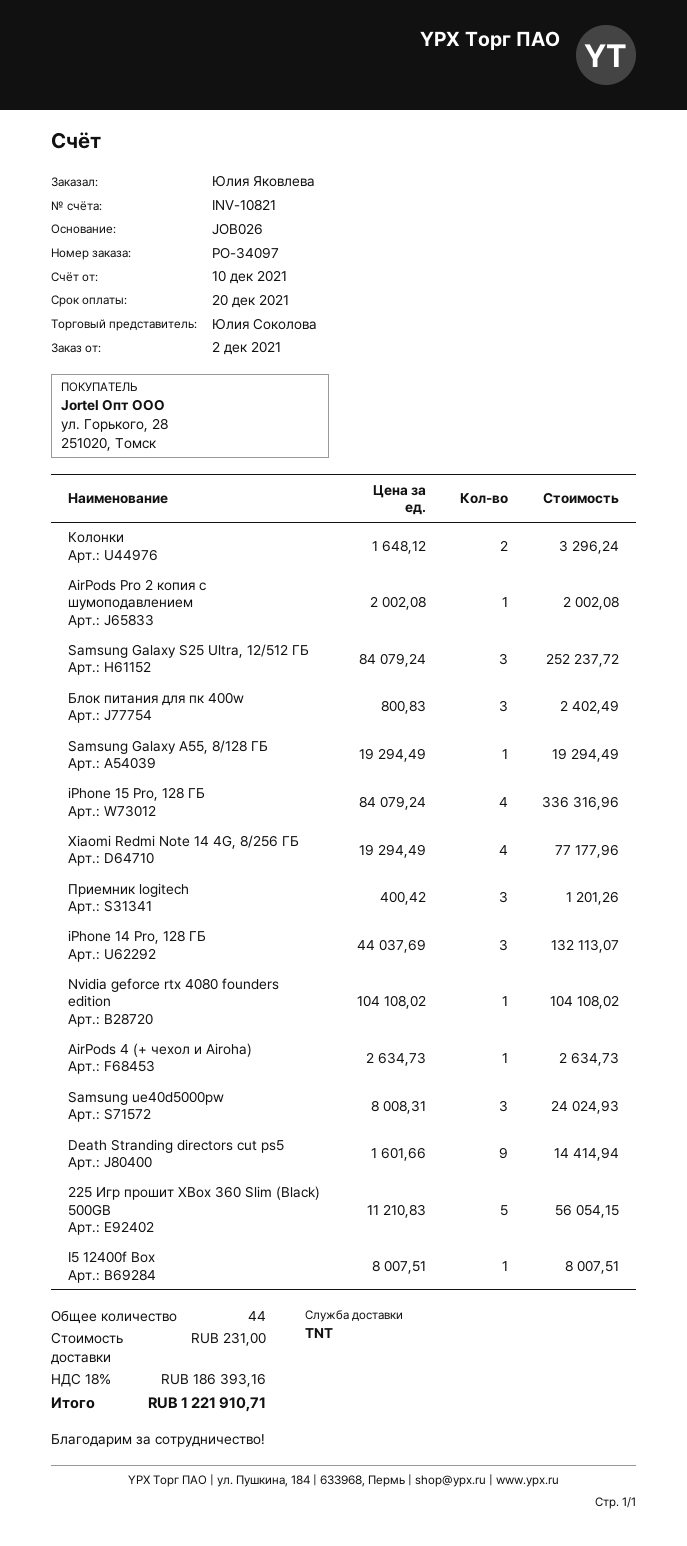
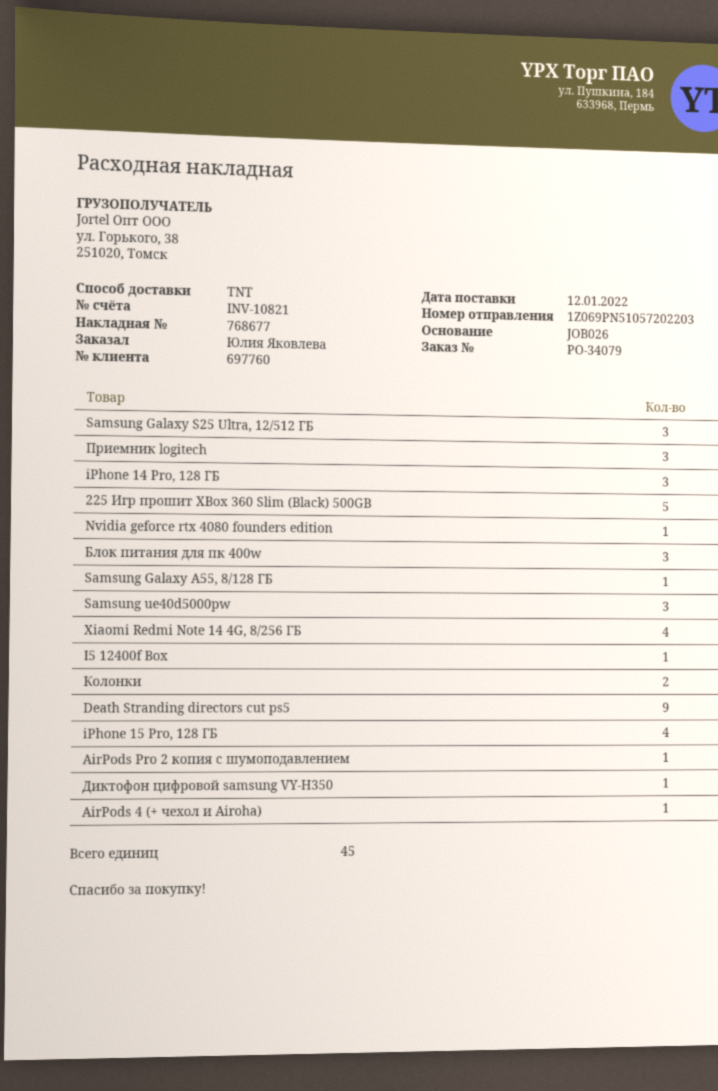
order number: PO-34097 -> PO-34079
Диктофон цифровой samsung VY-H350: none -> 1
total quantity: 44 -> 45

